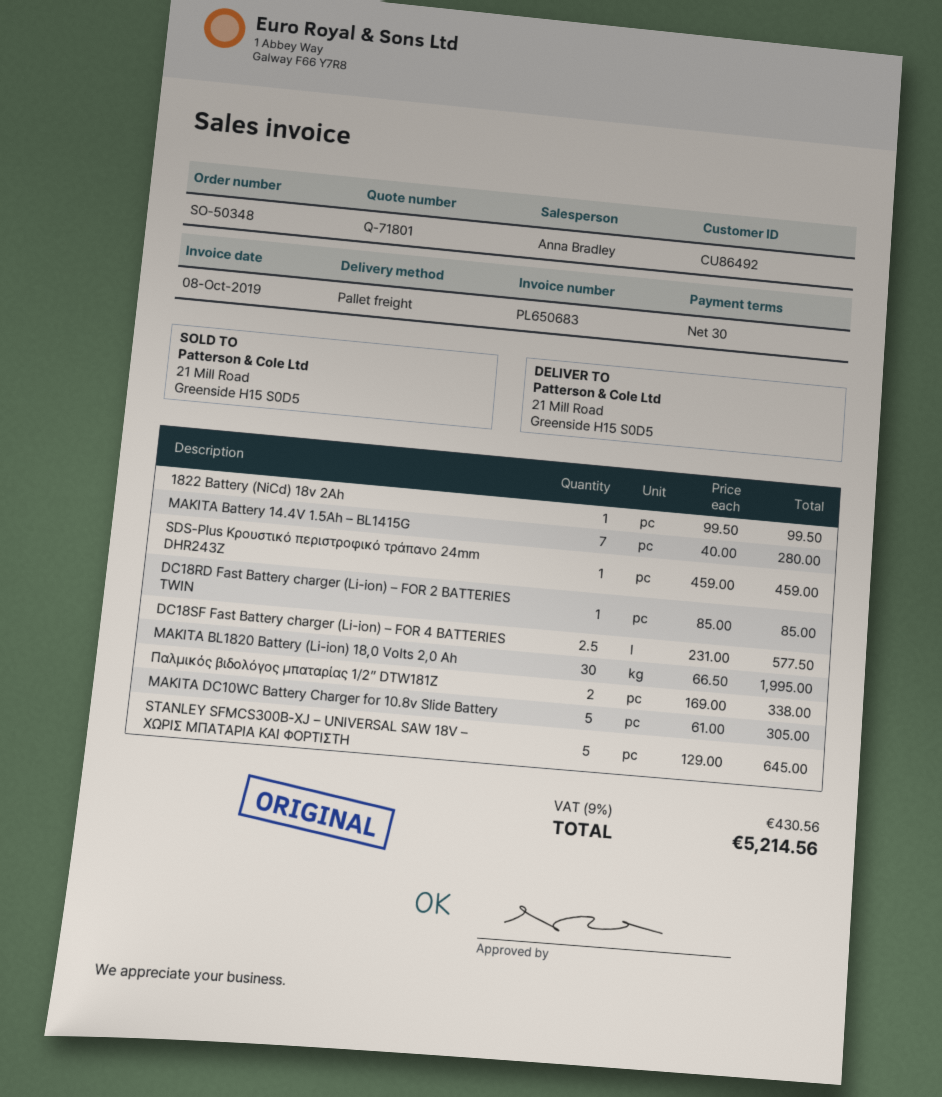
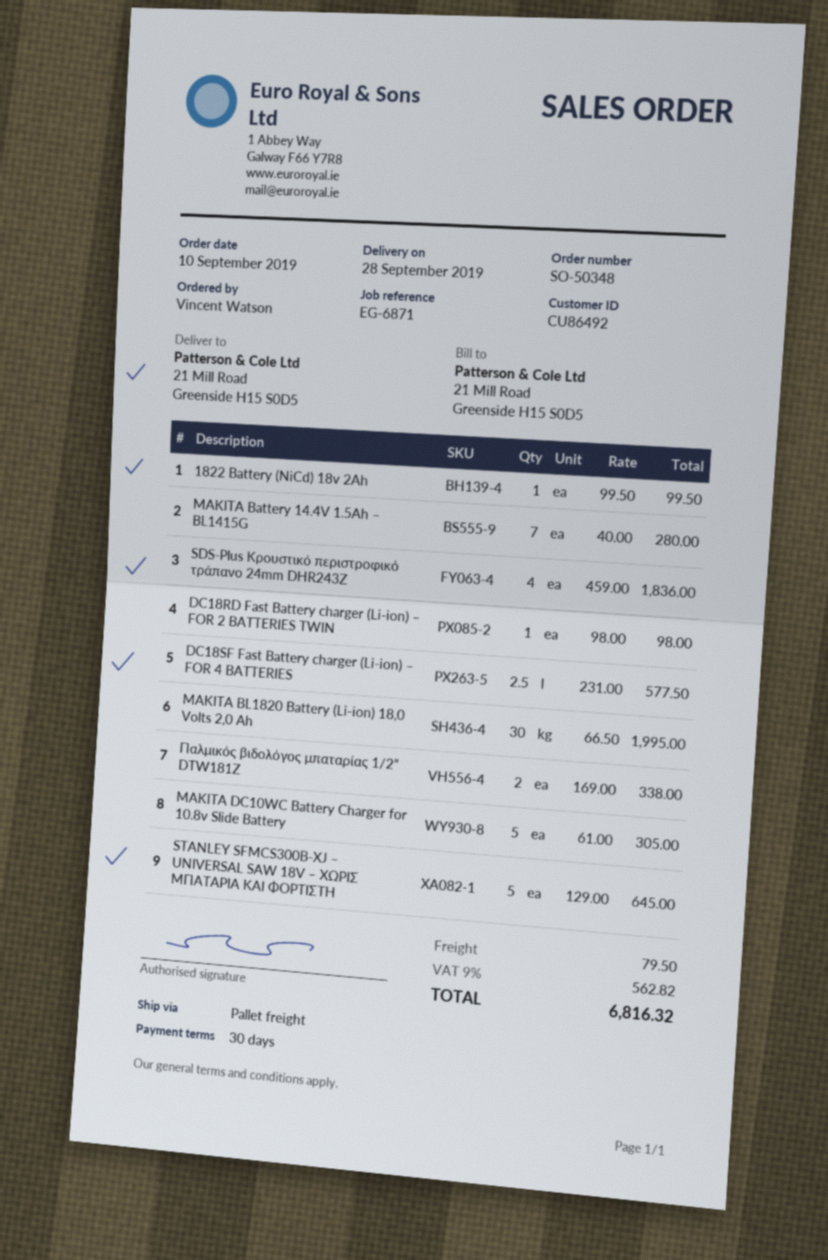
SDS-Plus Κρουστικό περιστροφικό τράπανο 24mm DHR243Z: 1 x 459.00 = 459.00 -> 4 x 459.00 = 1836.00
DC18RD Fast Battery charger (Li-ion) – FOR 2 BATTERIES TWIN: 1 x 85.00 = 85.00 -> 1 x 98.00 = 98.00
shipping: none -> 79.50
tax: 9% = 430.56 -> 9% = 562.82
total: 5214.56 -> 6816.32

